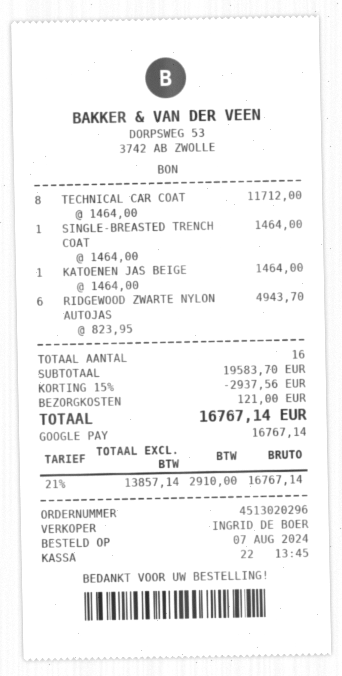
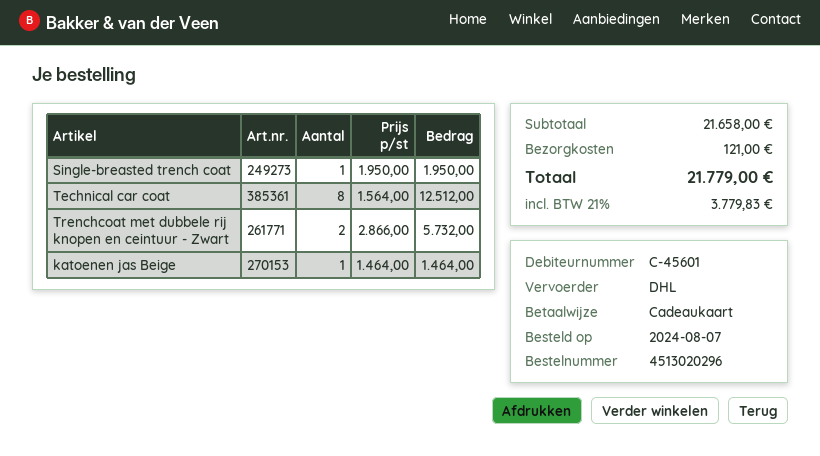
payment method: Google Pay -> gift card
TECHNICAL CAR COAT: 8 x 1464.00 = 11712.00 -> 8 x 1564.00 = 12512.00
SINGLE-BREASTED TRENCH COAT: 1 x 1464.00 = 1464.00 -> 1 x 1950.00 = 1950.00
RIDGEWOOD ZWARTE NYLON AUTOJAS: 6 x 823.95 = 4943.70 -> none
Trenchcoat met dubbele rij knopen en ceintuur - Zwart: none -> 2 x 2866.00 = 5732.00
subtotal: 19583.70 -> 21658.00
discount: 15% = 2937.56 -> none
tax: 21% = 2910.00 -> 21% = 3779.83
total: 16767.14 -> 21779.00

